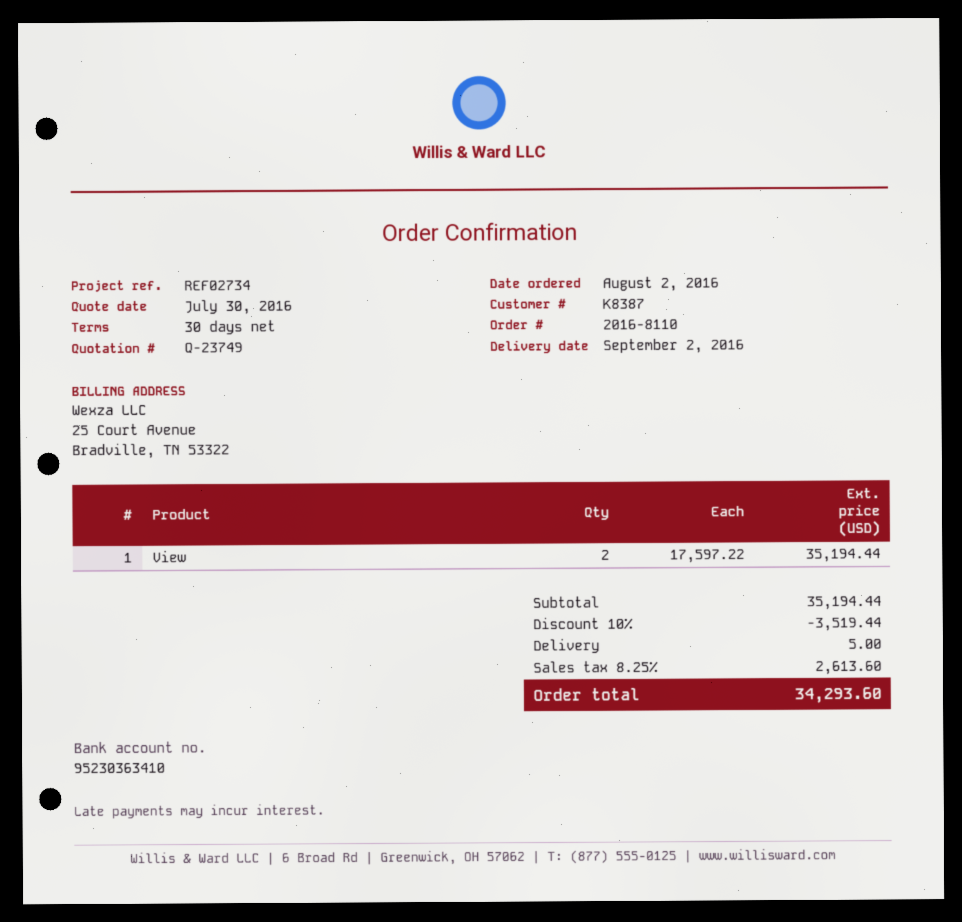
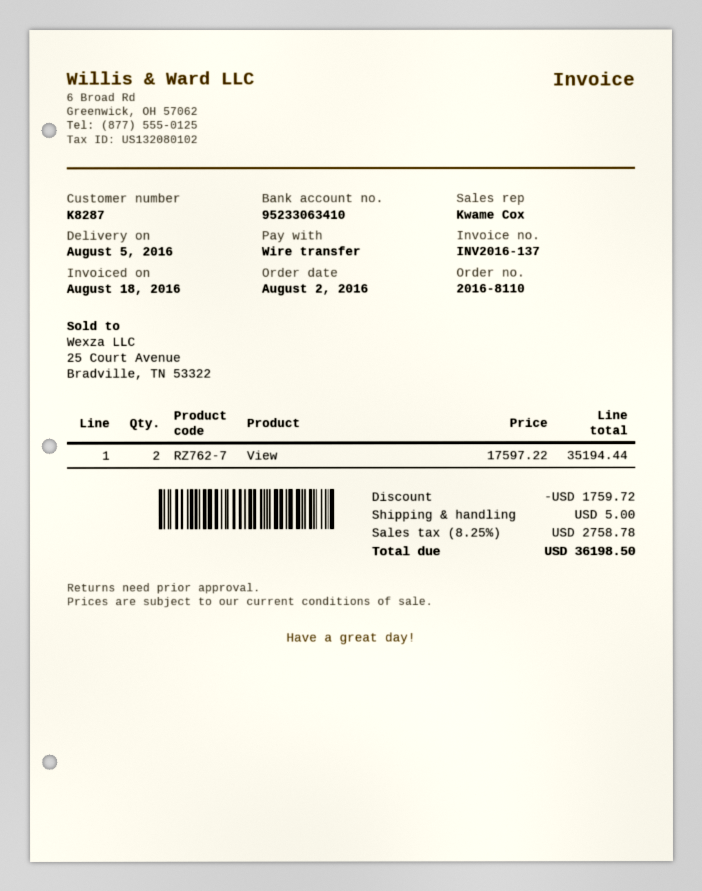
delivery date: 2016-09-02 -> 2016-08-05
customer number: K8387 -> K8287
bank account: 95230363410 -> 95233063410
discount: 3519.44 -> 1759.72
tax: 8.25% = 2613.60 -> 8.25% = 2758.78
total: 34293.60 -> 36198.50

